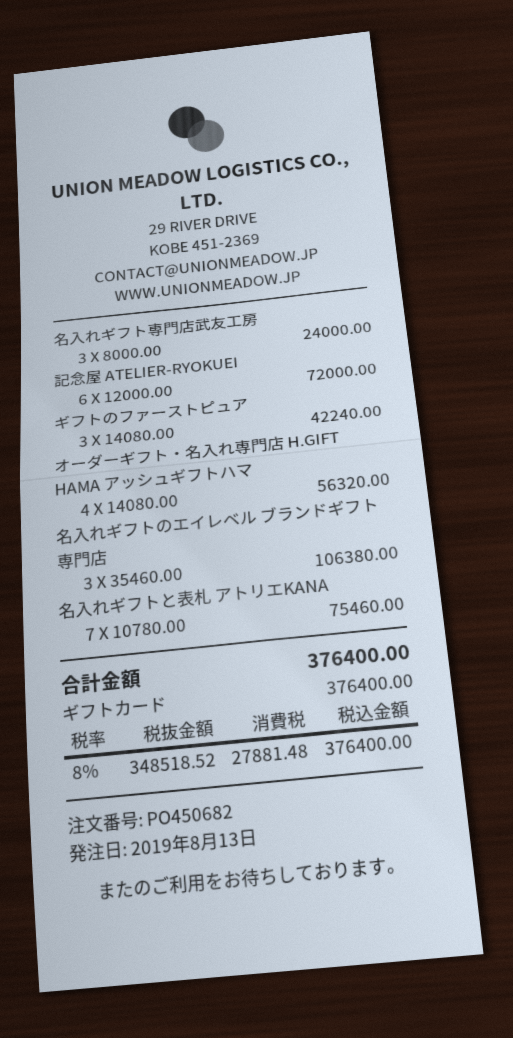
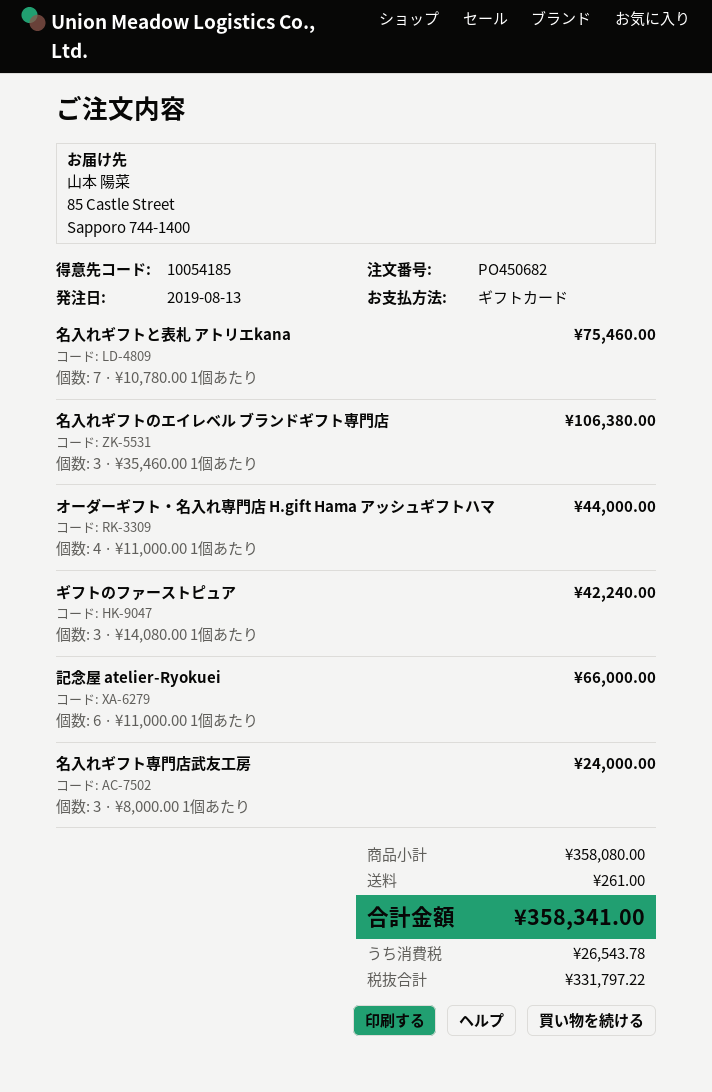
記念屋 ATELIER-RYOKUEI: 6 x 12000.00 = 72000.00 -> 6 x 11000.00 = 66000.00
オーダーギフト・名入れ専門店 H.GIFT HAMA アッシュギフトハマ: 4 x 14080.00 = 56320.00 -> 4 x 11000.00 = 44000.00
shipping: none -> 261.00
net: 348518.52 -> 331797.22
tax: 27881.48 -> 26543.78
total: 376400.00 -> 358341.00

